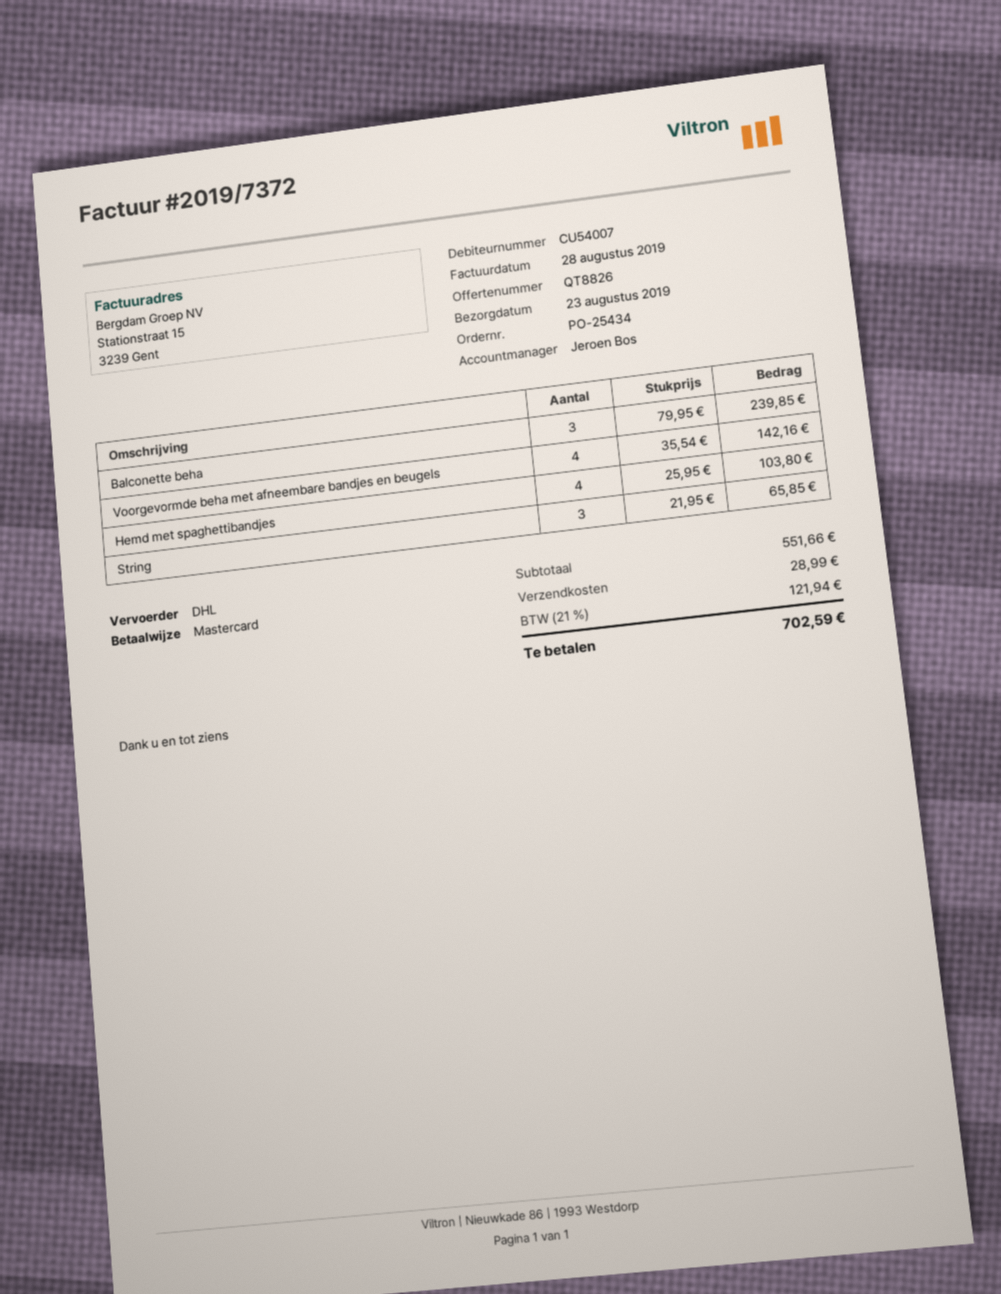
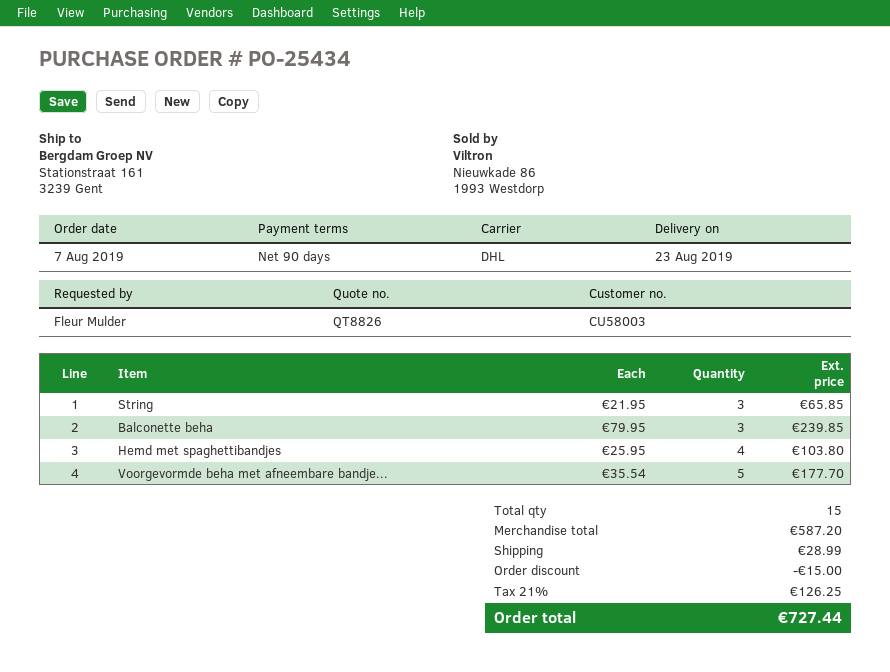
customer number: CU54007 -> CU58003
Voorgevormde beha met afneembare bandjes en beugels: 4 x 35.54 = 142.16 -> 5 x 35.54 = 177.70
subtotal: 551.66 -> 587.20
discount: none -> 15.00
tax: 21% = 121.94 -> 21% = 126.25
total: 702.59 -> 727.44

